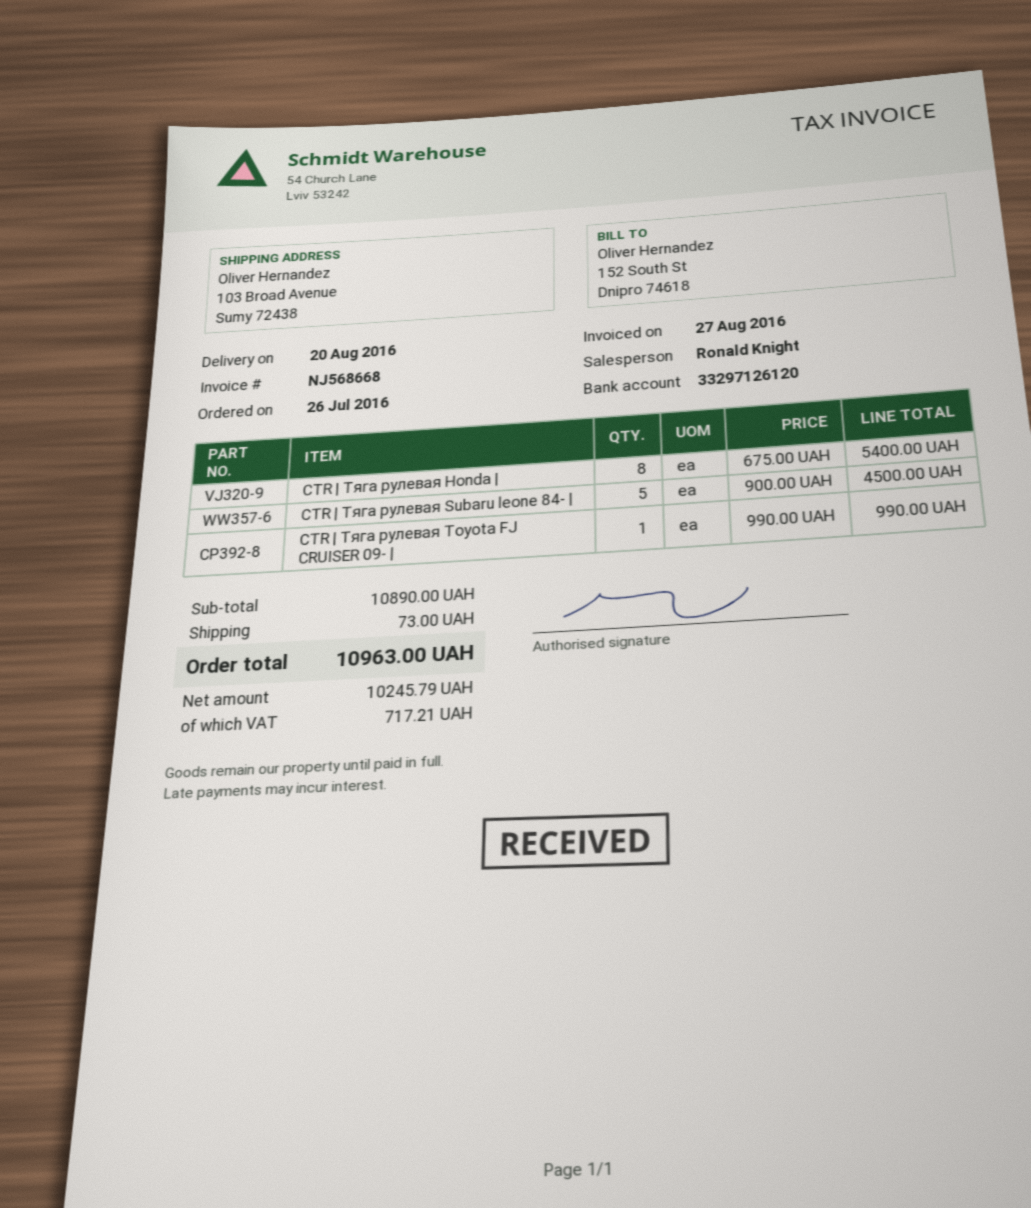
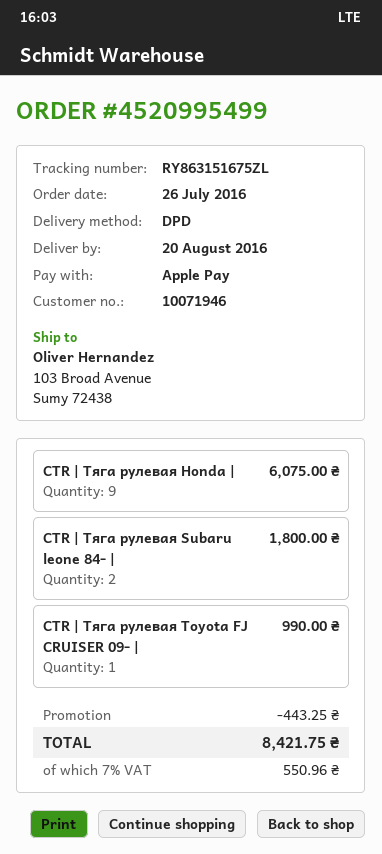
CTR | Тяга рулевая Honda |: 8 for 5400.00 -> 9 for 6075.00
CTR | Тяга рулевая Subaru leone 84- |: 5 for 4500.00 -> 2 for 1800.00
discount: none -> 443.25
shipping: 73.00 -> none
tax: 717.21 -> 550.96
total: 10963.00 -> 8421.75

